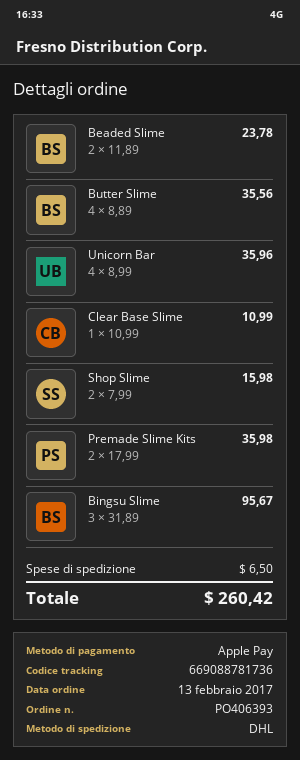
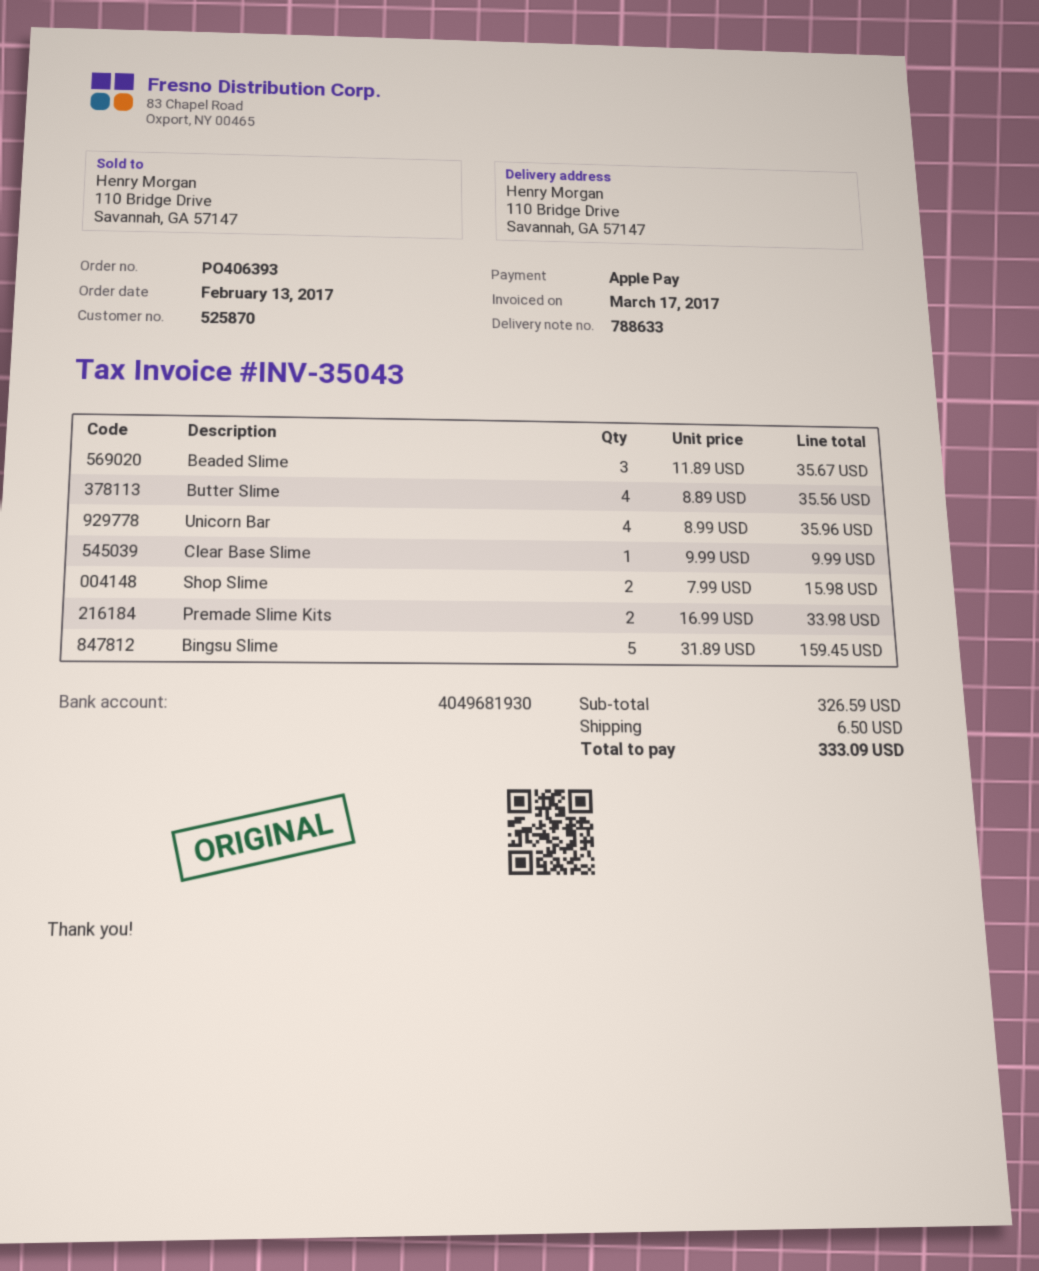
Beaded Slime: 2 x 11.89 = 23.78 -> 3 x 11.89 = 35.67
Clear Base Slime: 1 x 10.99 = 10.99 -> 1 x 9.99 = 9.99
Premade Slime Kits: 2 x 17.99 = 35.98 -> 2 x 16.99 = 33.98
Bingsu Slime: 3 x 31.89 = 95.67 -> 5 x 31.89 = 159.45
total: 260.42 -> 333.09

